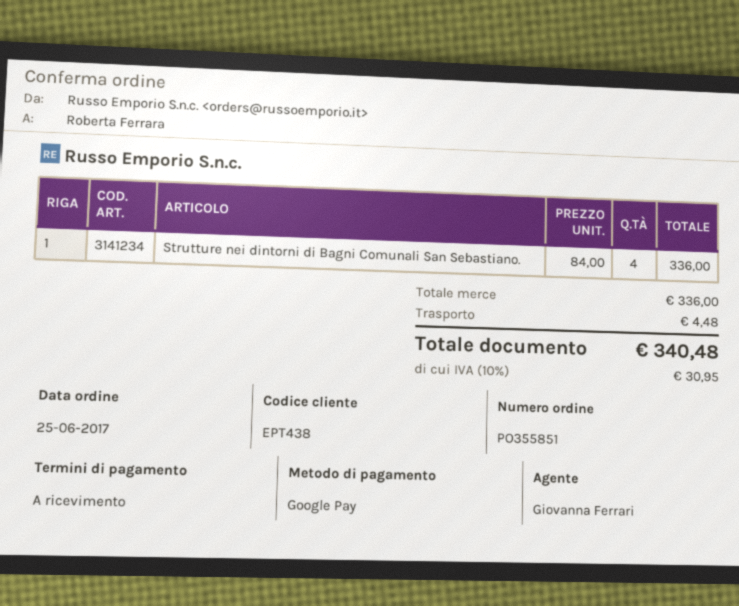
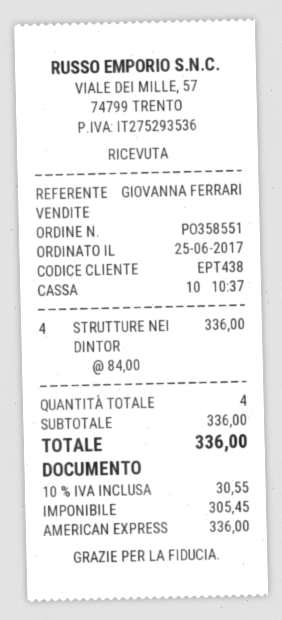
order number: PO355851 -> PO358551
payment method: Google Pay -> American Express
shipping: 4.48 -> none
tax: 10% = 30.95 -> 10% = 30.55
total: 340.48 -> 336.00

